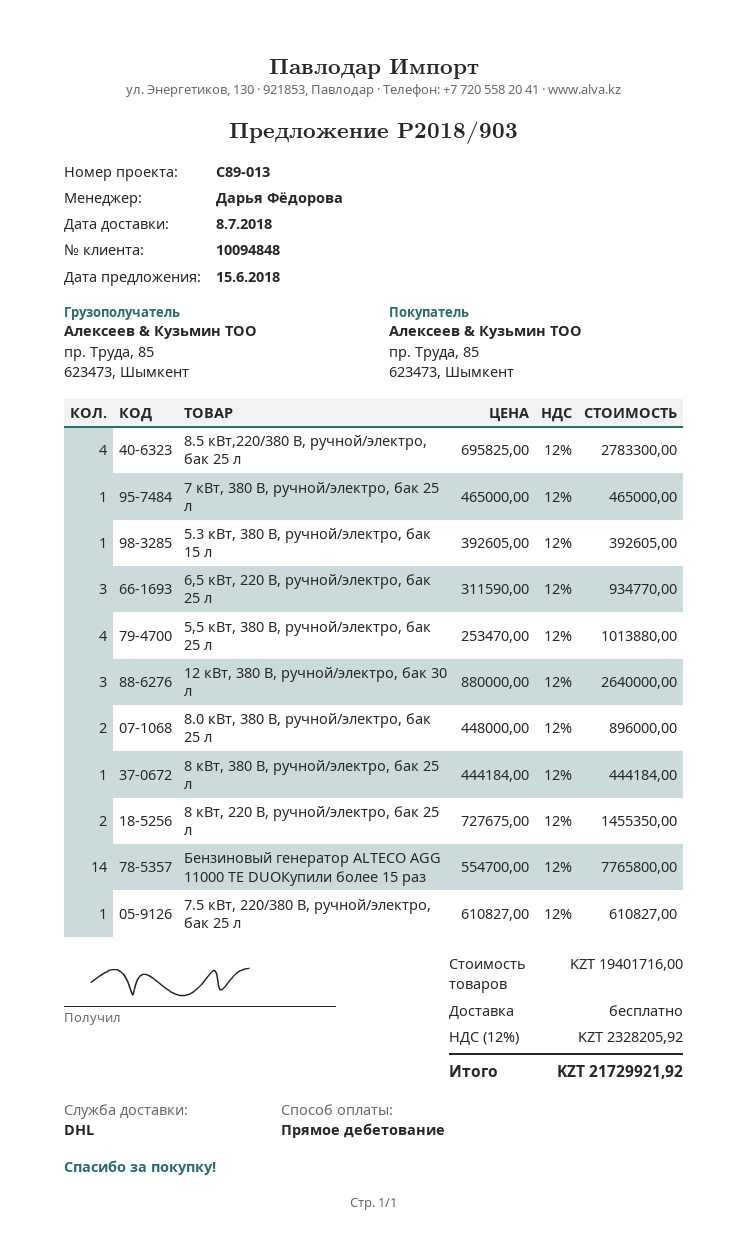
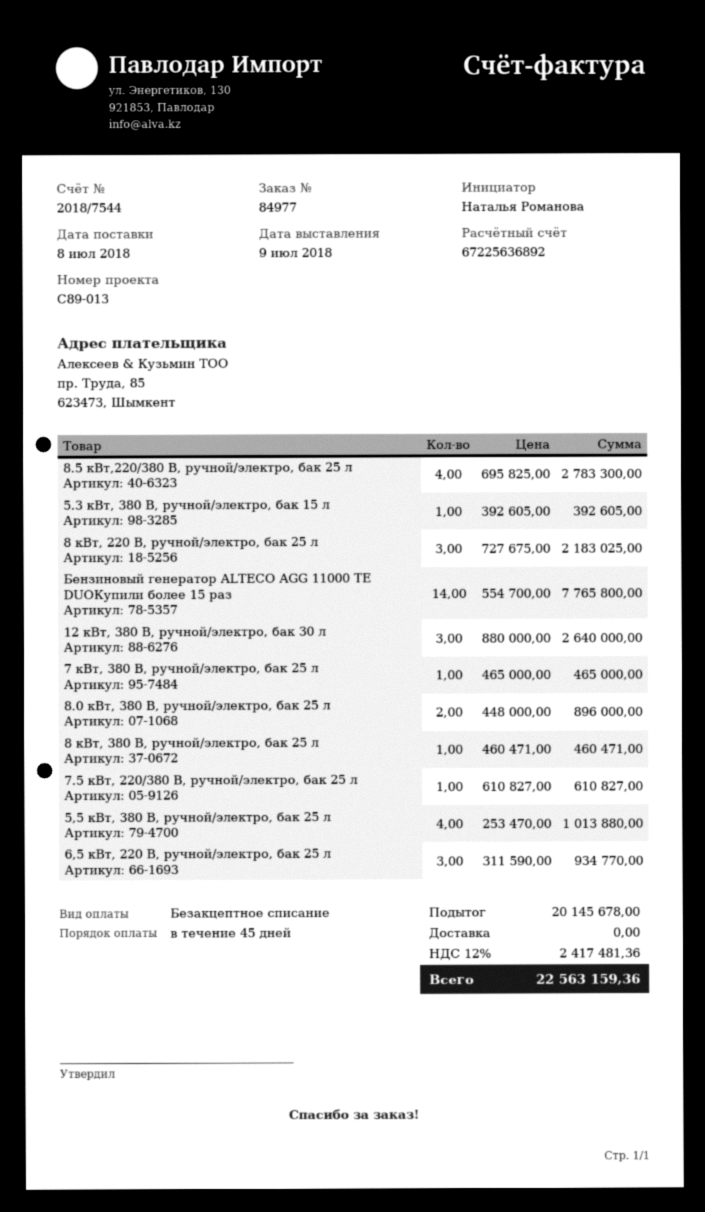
8 кВт, 380 В, ручной/электро, бак 25 л: 1 x 444184.00 = 444184.00 -> 1 x 460471.00 = 460471.00
8 кВт, 220 В, ручной/электро, бак 25 л: 2 x 727675.00 = 1455350.00 -> 3 x 727675.00 = 2183025.00
subtotal: 19401716.00 -> 20145678.00
tax: 12% = 2328205.92 -> 12% = 2417481.36
total: 21729921.92 -> 22563159.36

